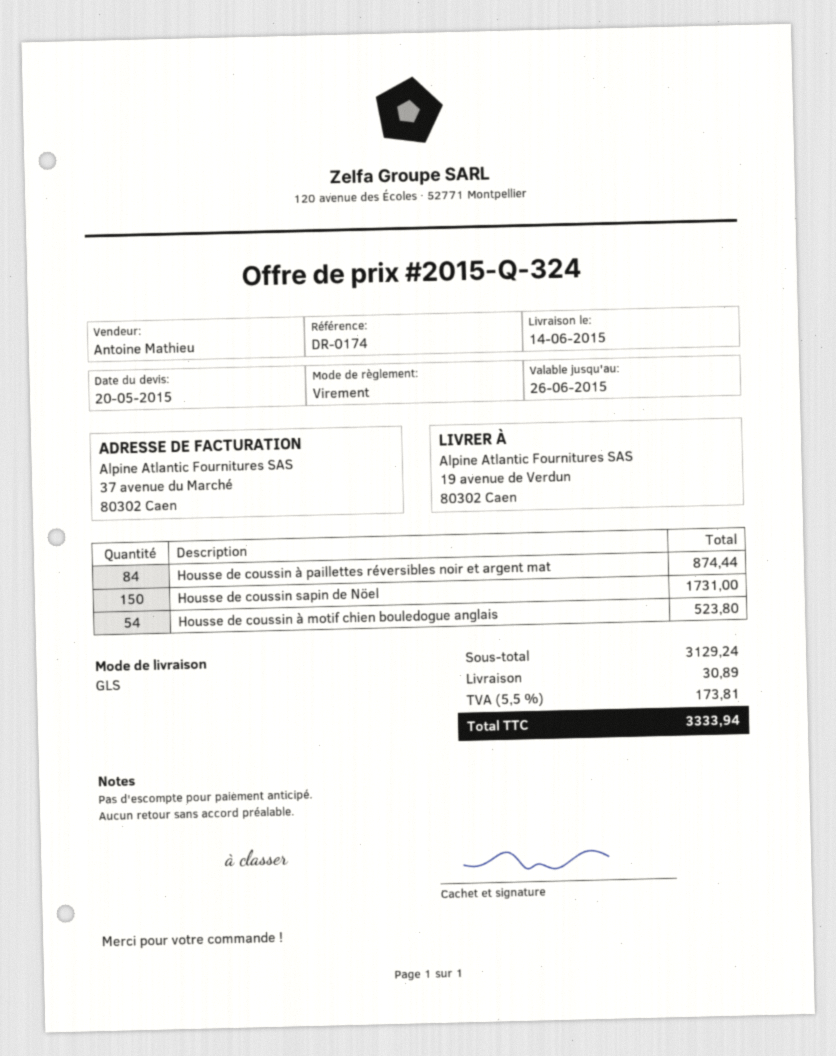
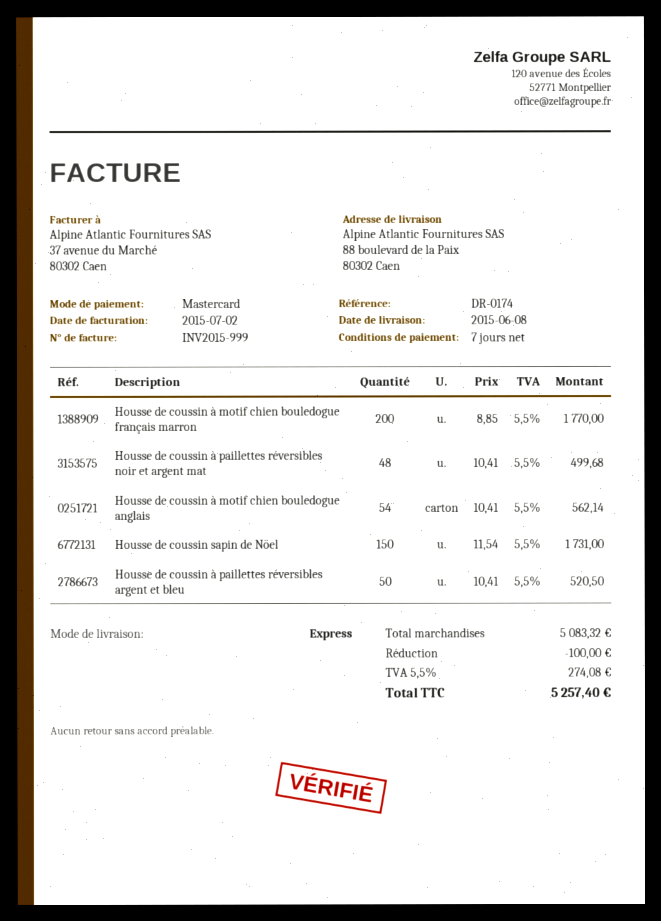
delivery date: 2015-06-14 -> 2015-06-08
payment method: bank transfer -> Mastercard
shipping method: GLS -> express
ship to: 19 avenue de Verdun, 80302 Caen -> 88 boulevard de la Paix, 80302 Caen
Housse de coussin à paillettes réversibles noir et argent mat: 84 for 874.44 -> 48 for 499.68
Housse de coussin à motif chien bouledogue anglais: 54 for 523.80 -> 54 for 562.14
Housse de coussin à motif chien bouledogue français marron: none -> 200 for 1770.00
Housse de coussin à paillettes réversibles argent et bleu: none -> 50 for 520.50
subtotal: 3129.24 -> 5083.32
discount: none -> 100.00
shipping: 30.89 -> none
tax: 5.5% = 173.81 -> 5.5% = 274.08
total: 3333.94 -> 5257.40

